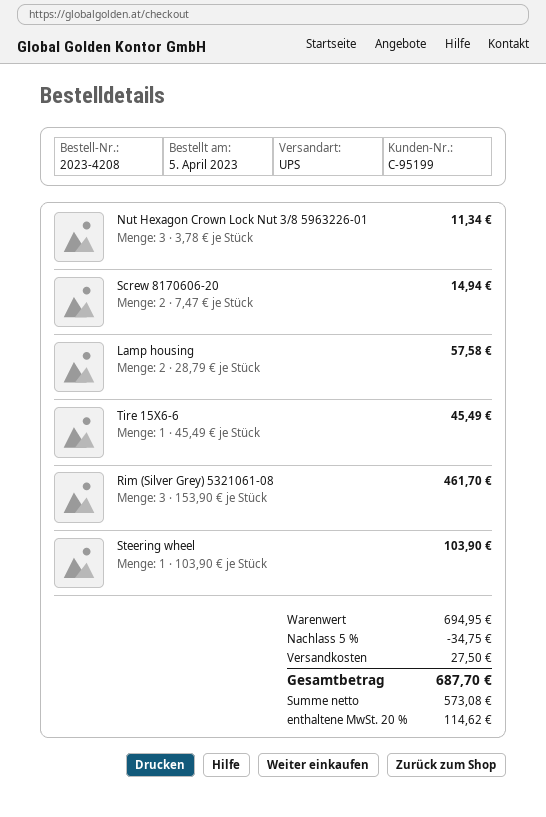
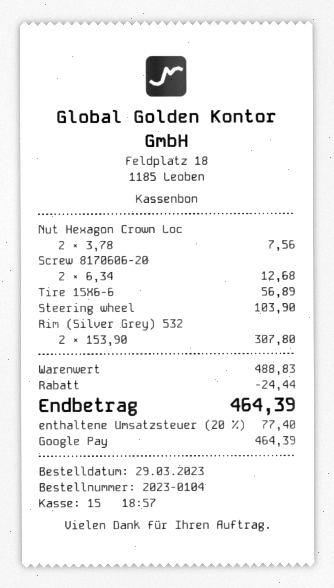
order number: 2023-4208 -> 2023-0104
order date: 2023-04-05 -> 2023-03-29
Nut Hexagon Crown Lock Nut 3/8 5963226-01: 3 x 3.78 = 11.34 -> 2 x 3.78 = 7.56
Screw 8170606-20: 2 x 7.47 = 14.94 -> 2 x 6.34 = 12.68
Lamp housing: 2 x 28.79 = 57.58 -> none
Tire 15X6-6: 1 x 45.49 = 45.49 -> 1 x 56.89 = 56.89
Rim (Silver Grey) 5321061-08: 3 x 153.90 = 461.70 -> 2 x 153.90 = 307.80
subtotal: 694.95 -> 488.83
discount: 34.75 -> 24.44
shipping: 27.50 -> none
tax: 20% = 114.62 -> 20% = 77.40
total: 687.70 -> 464.39

